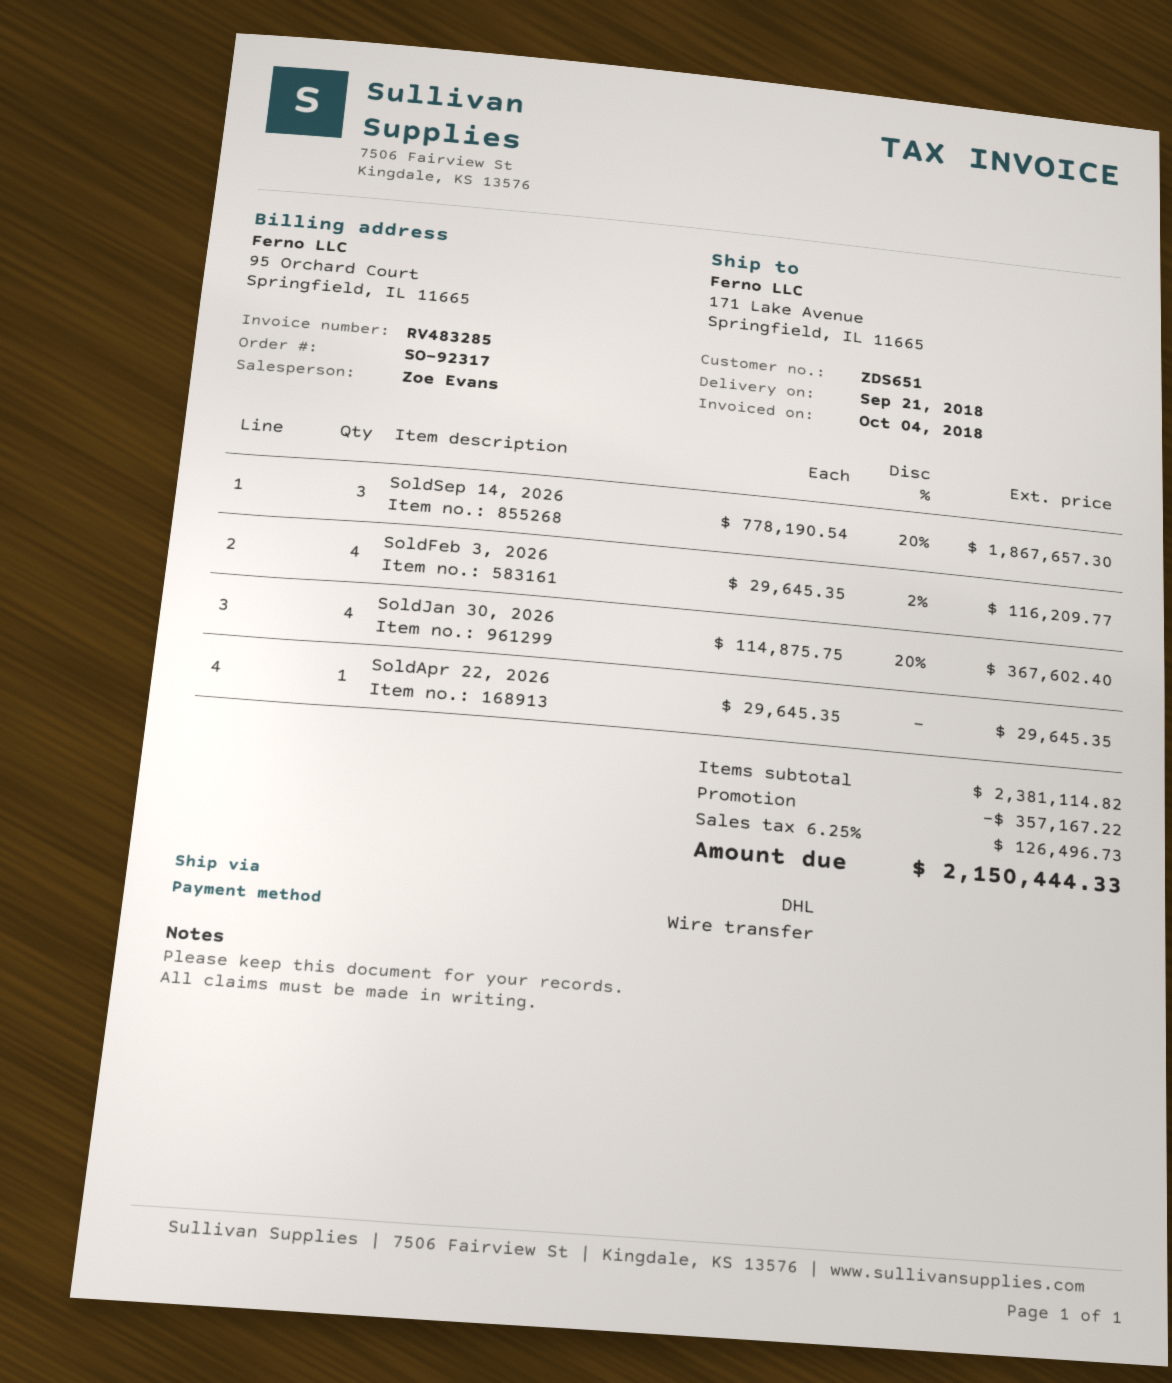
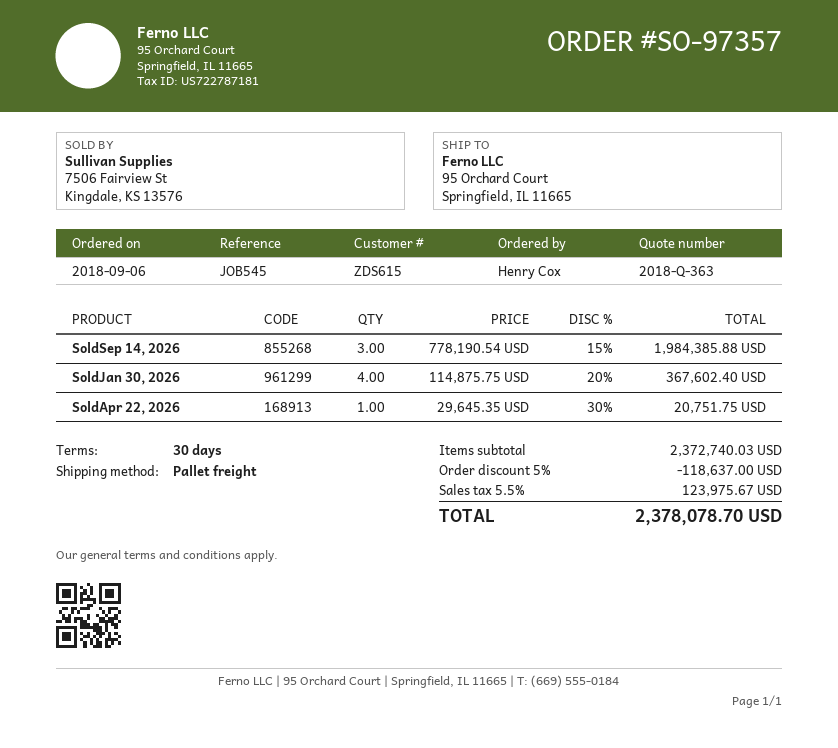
order number: SO-92317 -> SO-97357
customer number: ZDS651 -> ZDS615
shipping method: DHL -> pallet freight
ship to: 171 Lake Avenue, Springfield, IL 11665 -> 95 Orchard Court, Springfield, IL 11665
SoldSep 14, 2026: 3 x 778190.54 - 20% = 1867657.30 -> 3 x 778190.54 - 15% = 1984385.88
SoldFeb 3, 2026: 4 x 29645.35 - 2% = 116209.77 -> none
SoldApr 22, 2026: 1 x 29645.35 = 29645.35 -> 1 x 29645.35 - 30% = 20751.75
subtotal: 2381114.82 -> 2372740.03
discount: 357167.22 -> 118637.00
tax: 6.25% = 126496.73 -> 5.5% = 123975.67
total: 2150444.33 -> 2378078.70

